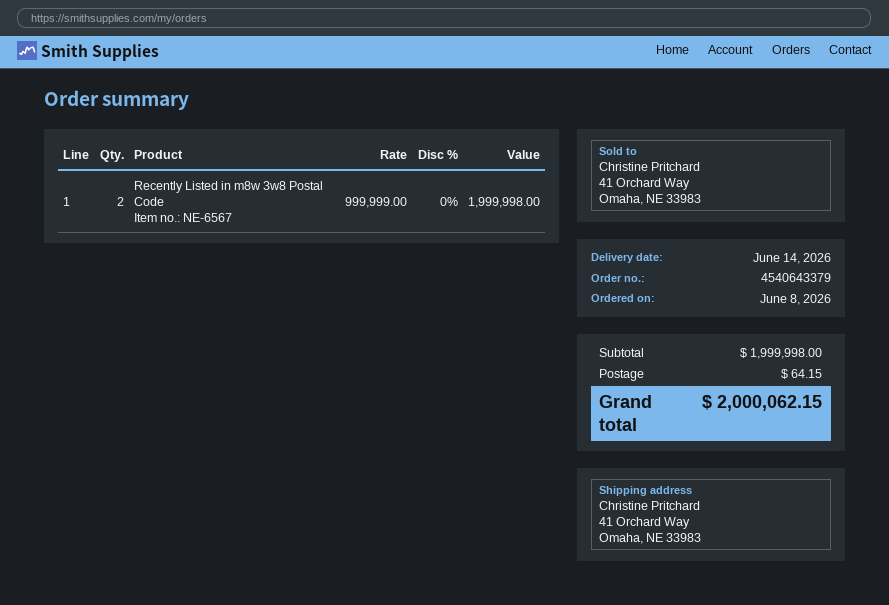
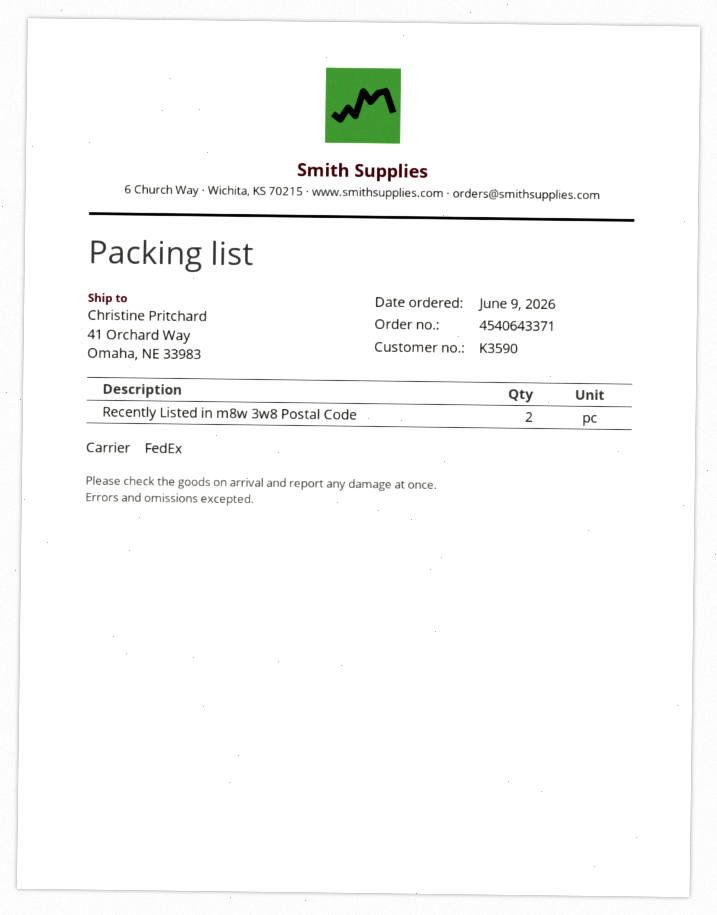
order number: 4540643379 -> 4540643371
order date: 2026-06-08 -> 2026-06-09

